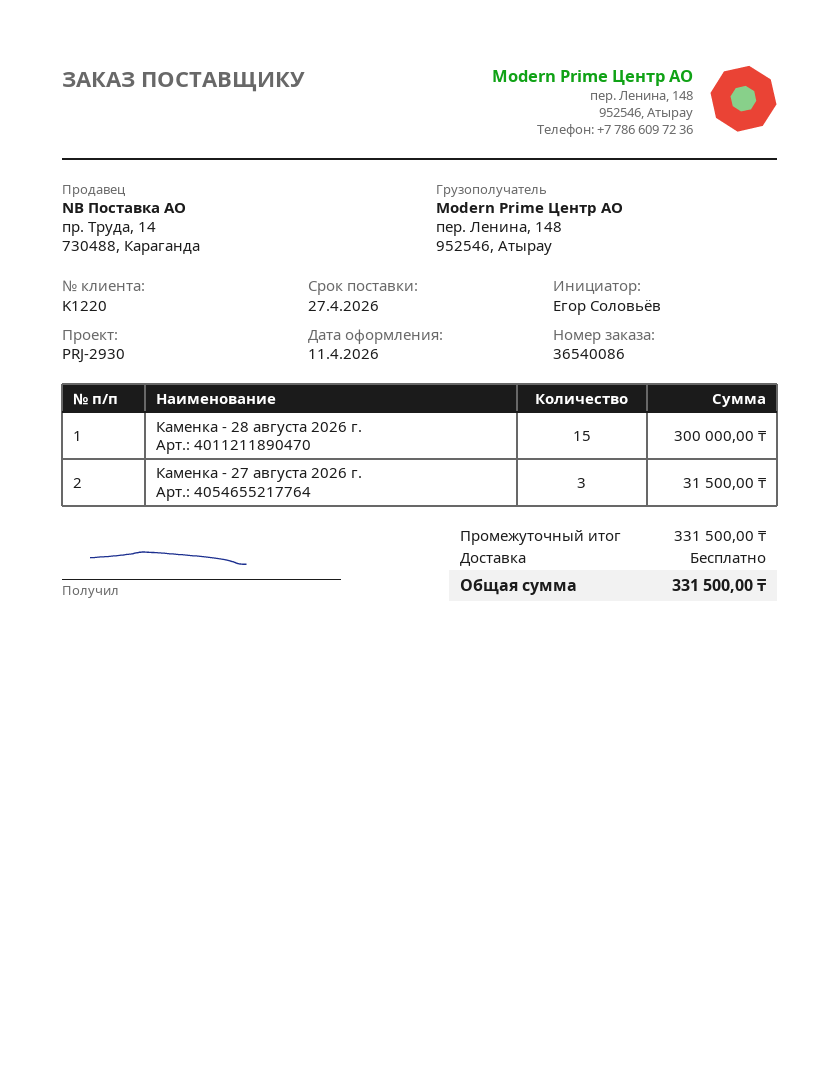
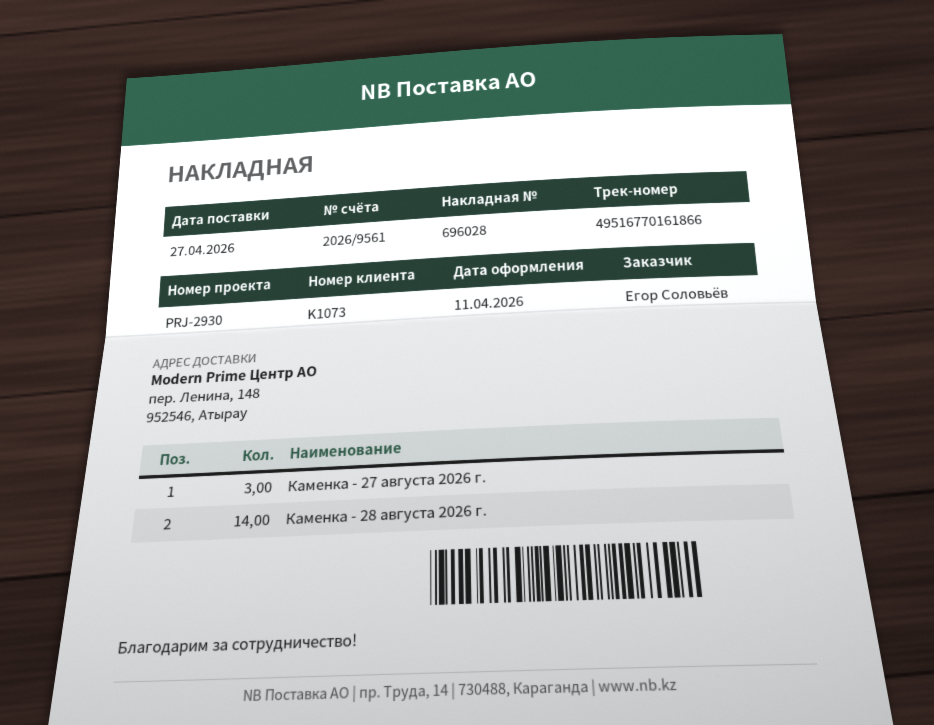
customer number: K1220 -> K1073
Каменка - 28 августа 2026 г.: 15 -> 14

